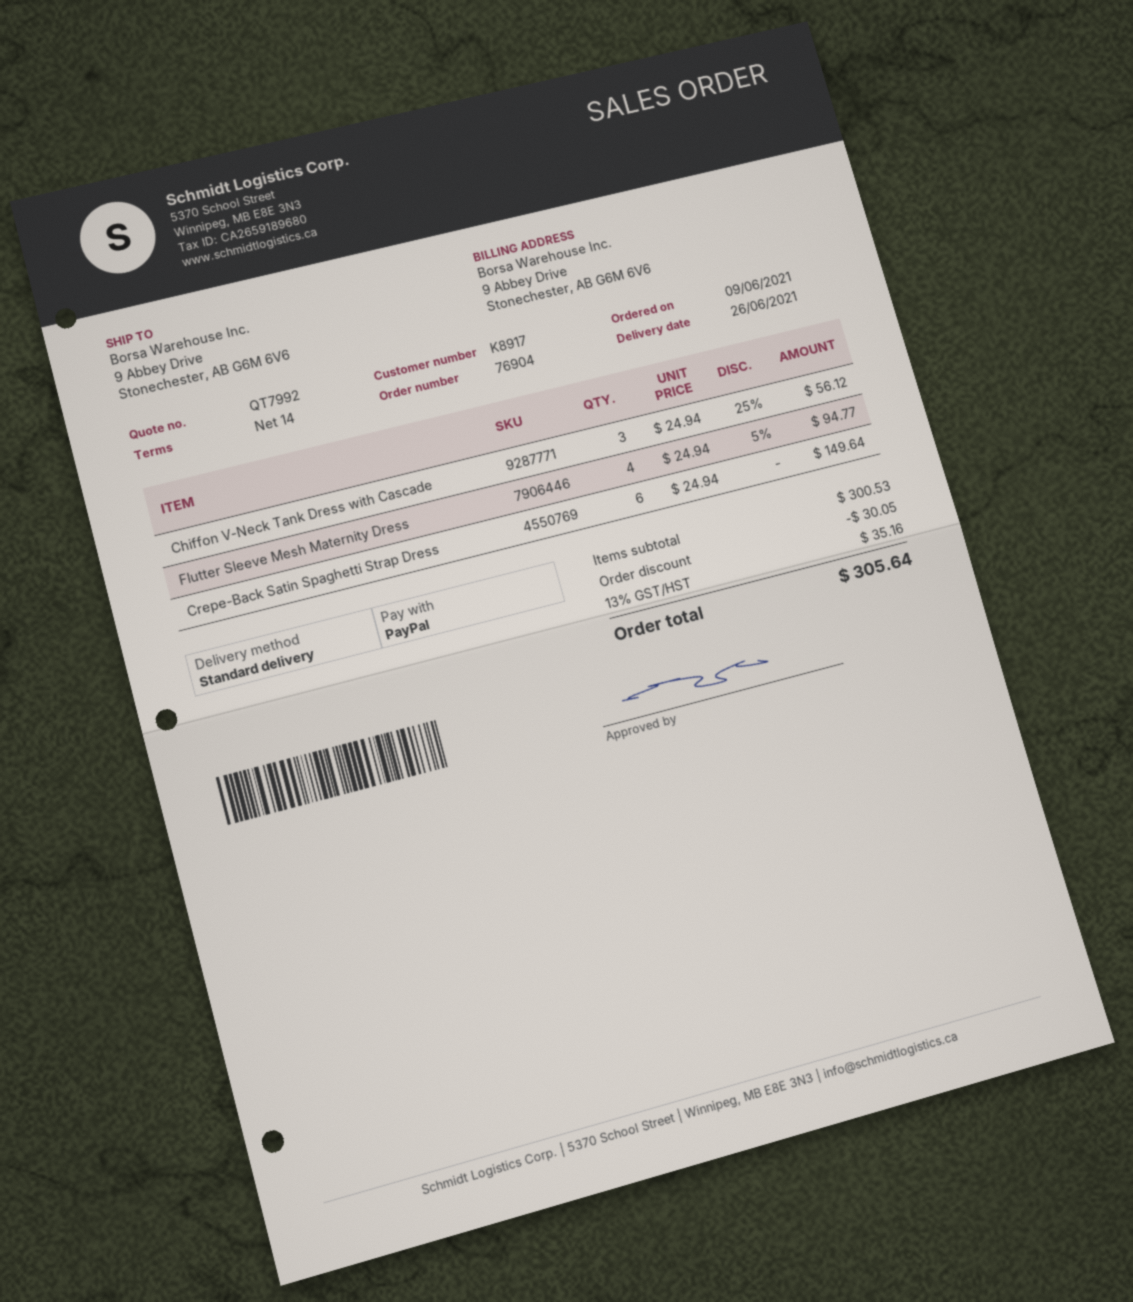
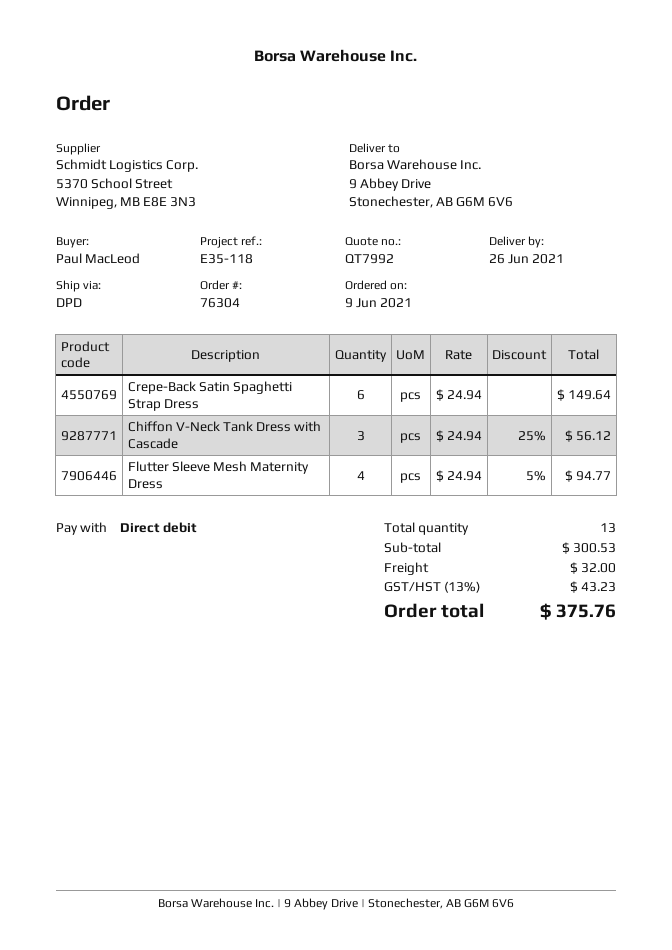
order number: 76904 -> 76304
payment method: PayPal -> direct debit
shipping method: standard -> DPD
discount: 30.05 -> none
shipping: none -> 32.00
tax: 13% = 35.16 -> 13% = 43.23
total: 305.64 -> 375.76

